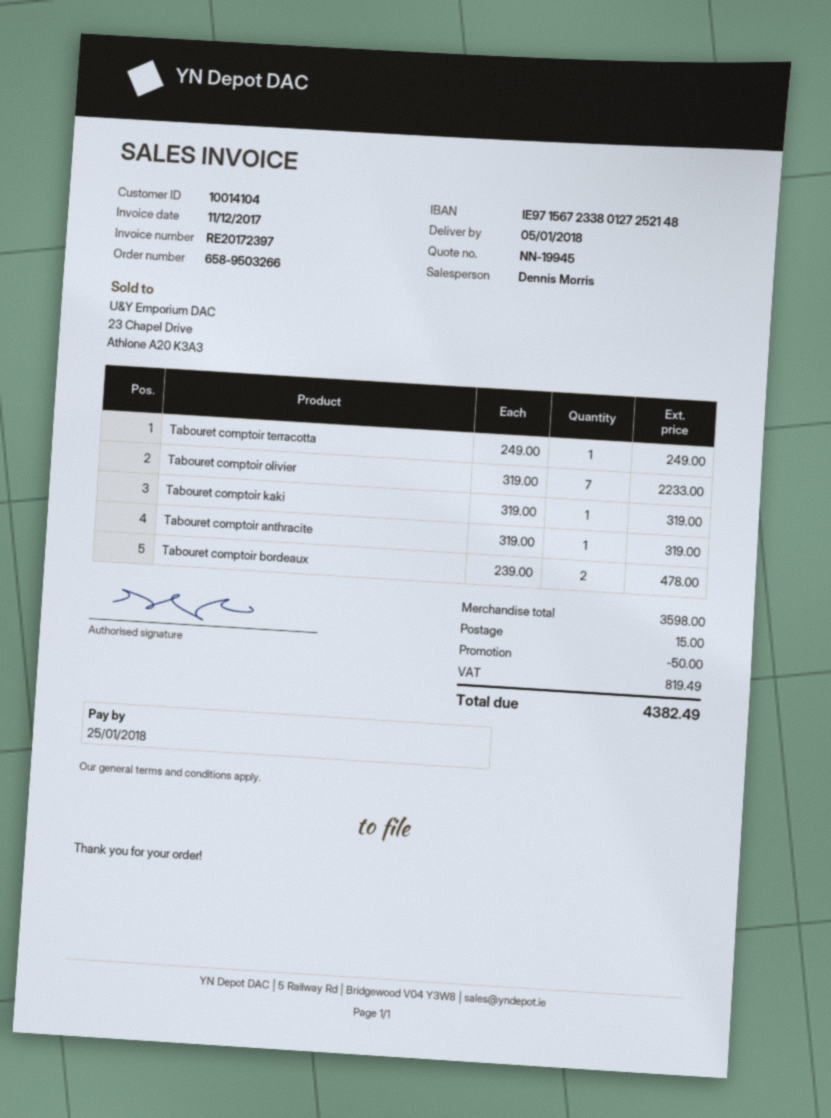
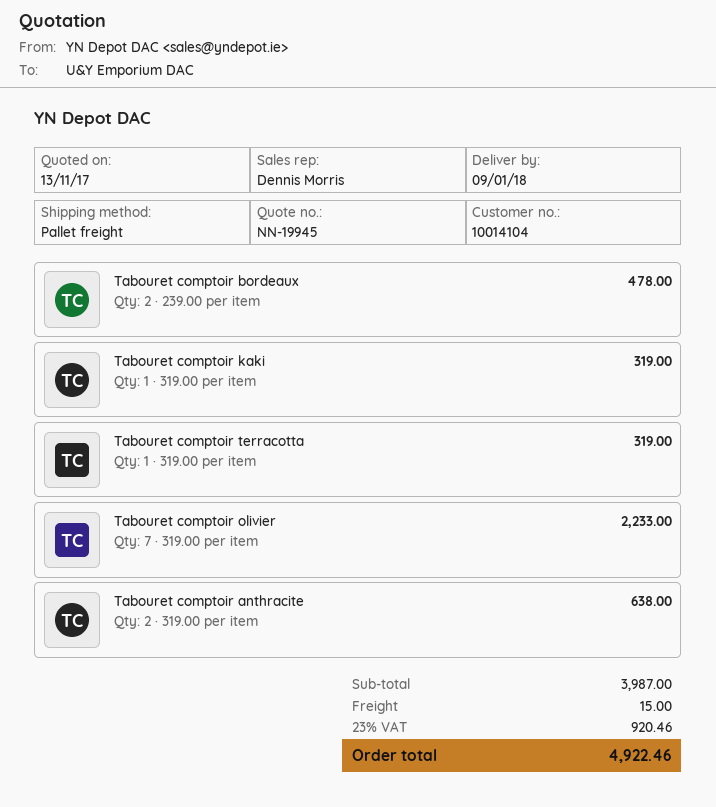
delivery date: 2018-01-05 -> 2018-01-09
Tabouret comptoir terracotta: 1 x 249.00 = 249.00 -> 1 x 319.00 = 319.00
Tabouret comptoir anthracite: 1 x 319.00 = 319.00 -> 2 x 319.00 = 638.00
subtotal: 3598.00 -> 3987.00
discount: 50.00 -> none
tax: 819.49 -> 920.46
total: 4382.49 -> 4922.46

